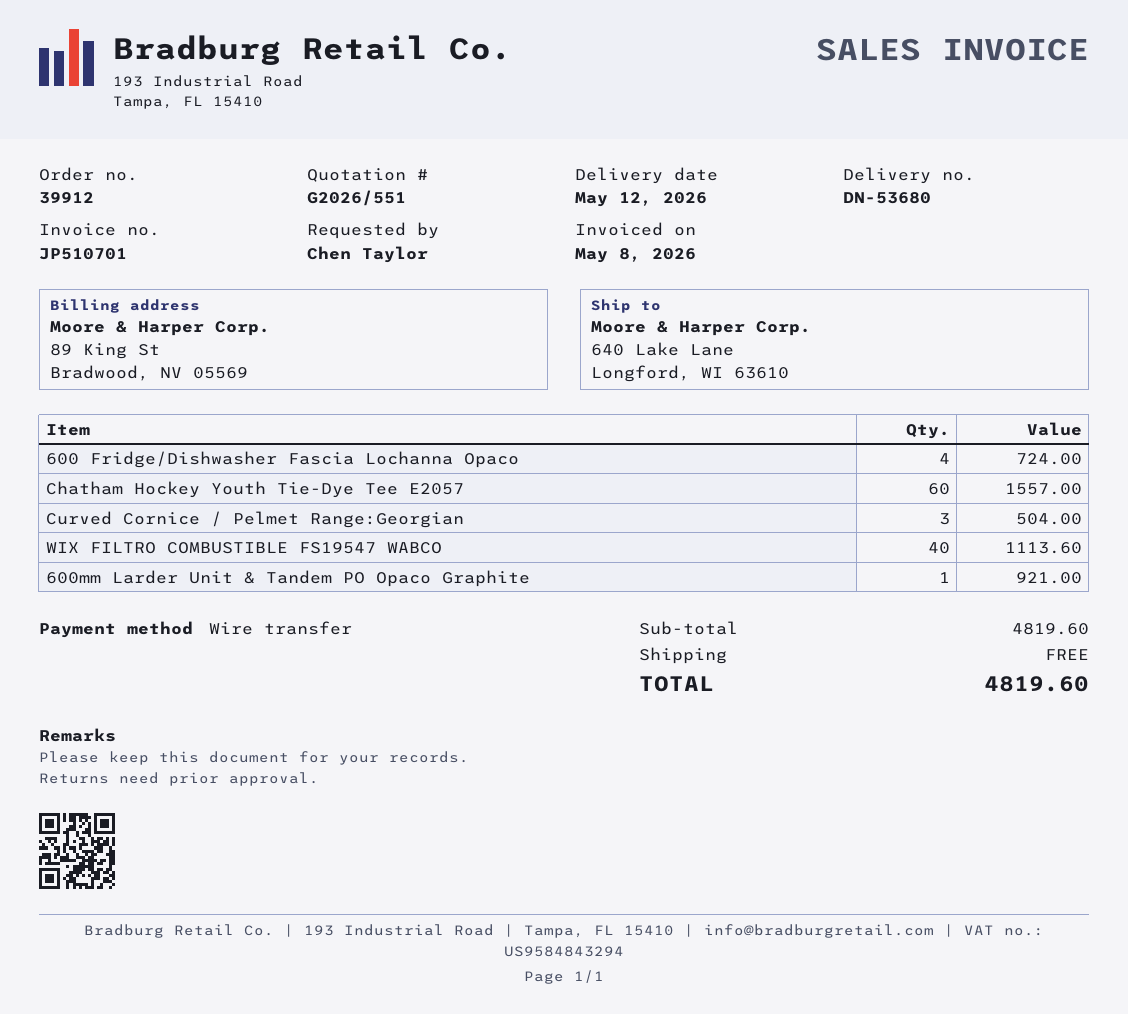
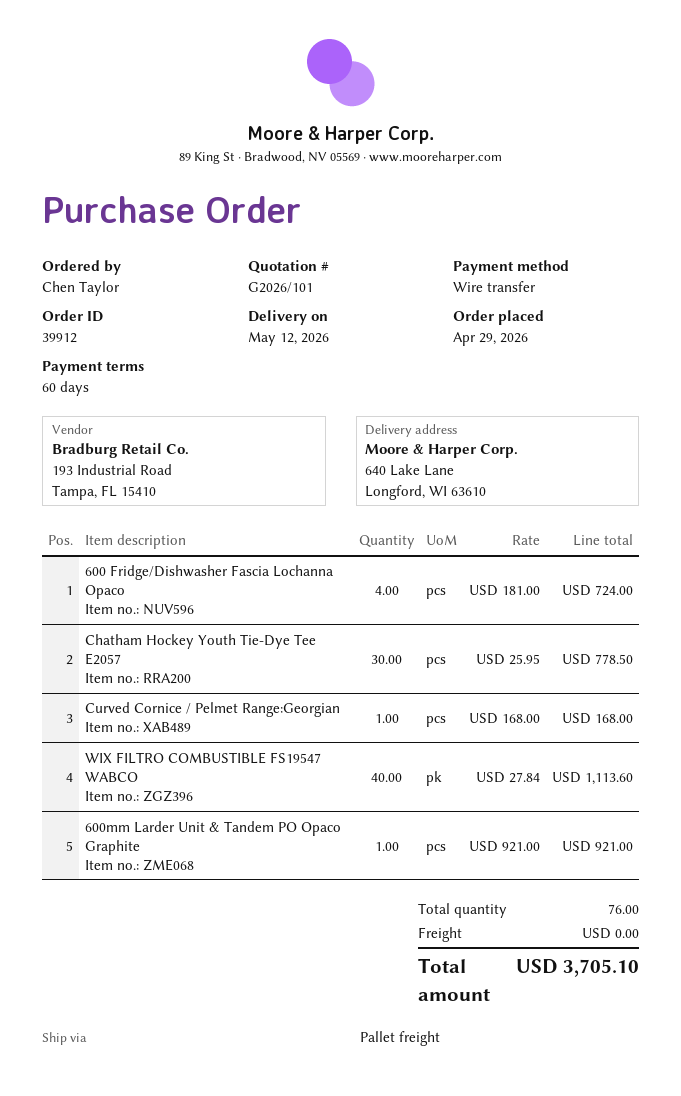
quote number: G2026/551 -> G2026/101
Chatham Hockey Youth Tie-Dye Tee E2057: 60 for 1557.00 -> 30 for 778.50
Curved Cornice / Pelmet Range:Georgian: 3 for 504.00 -> 1 for 168.00
total: 4819.60 -> 3705.10

